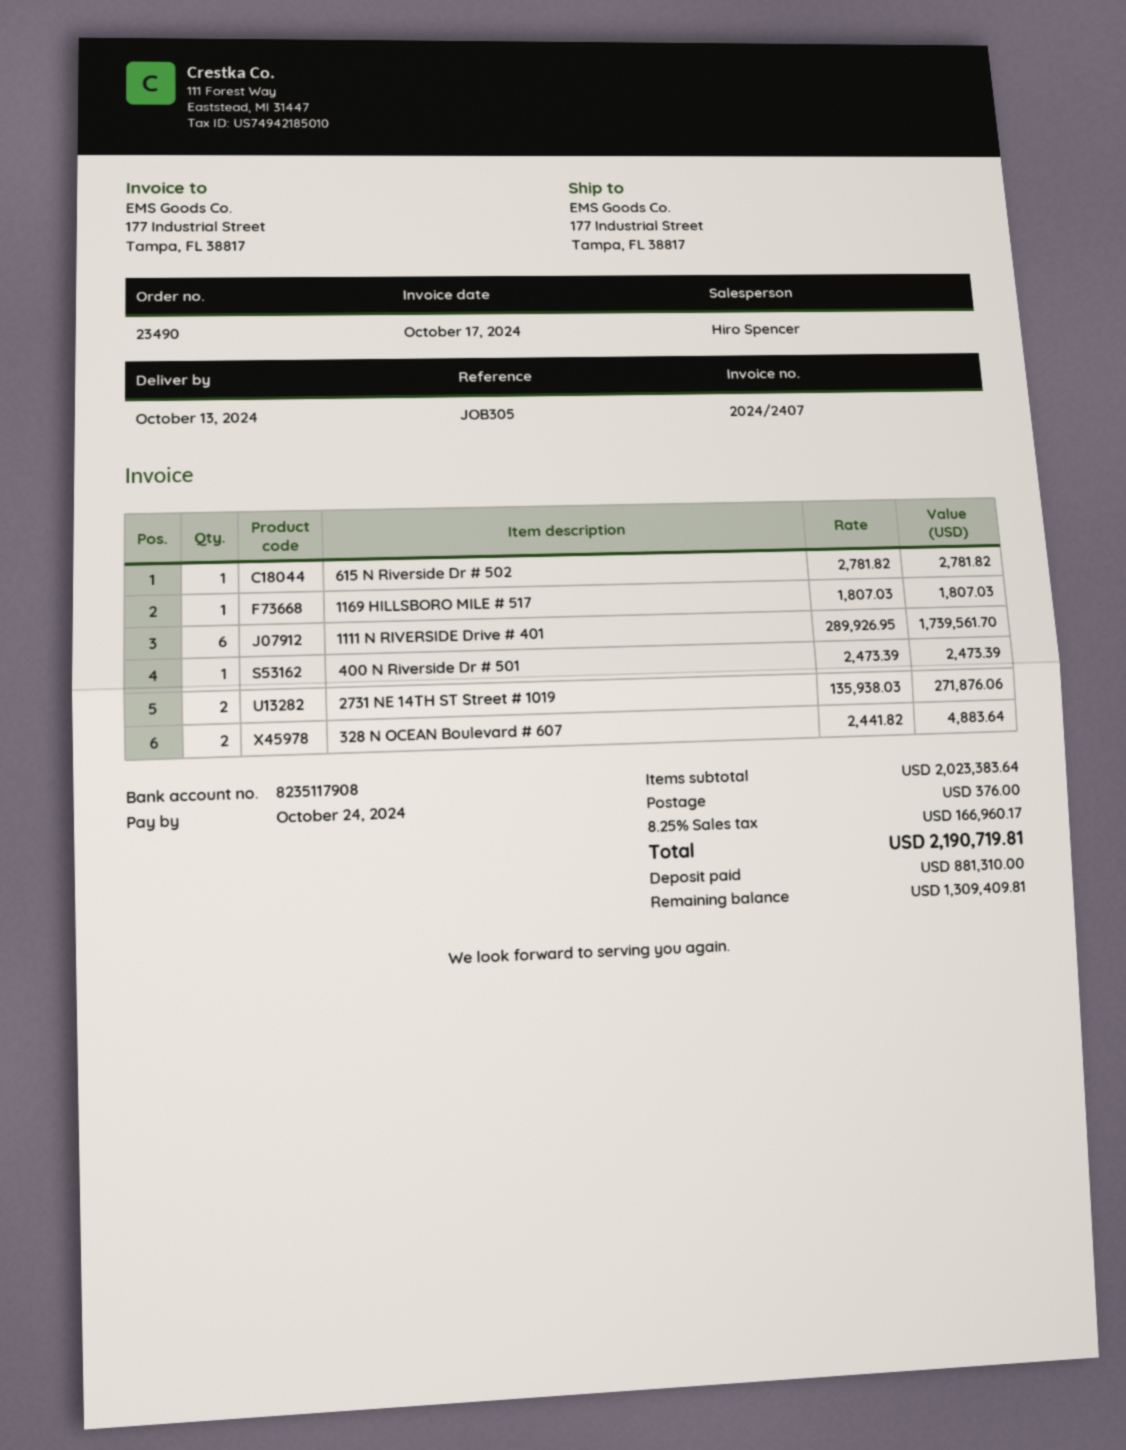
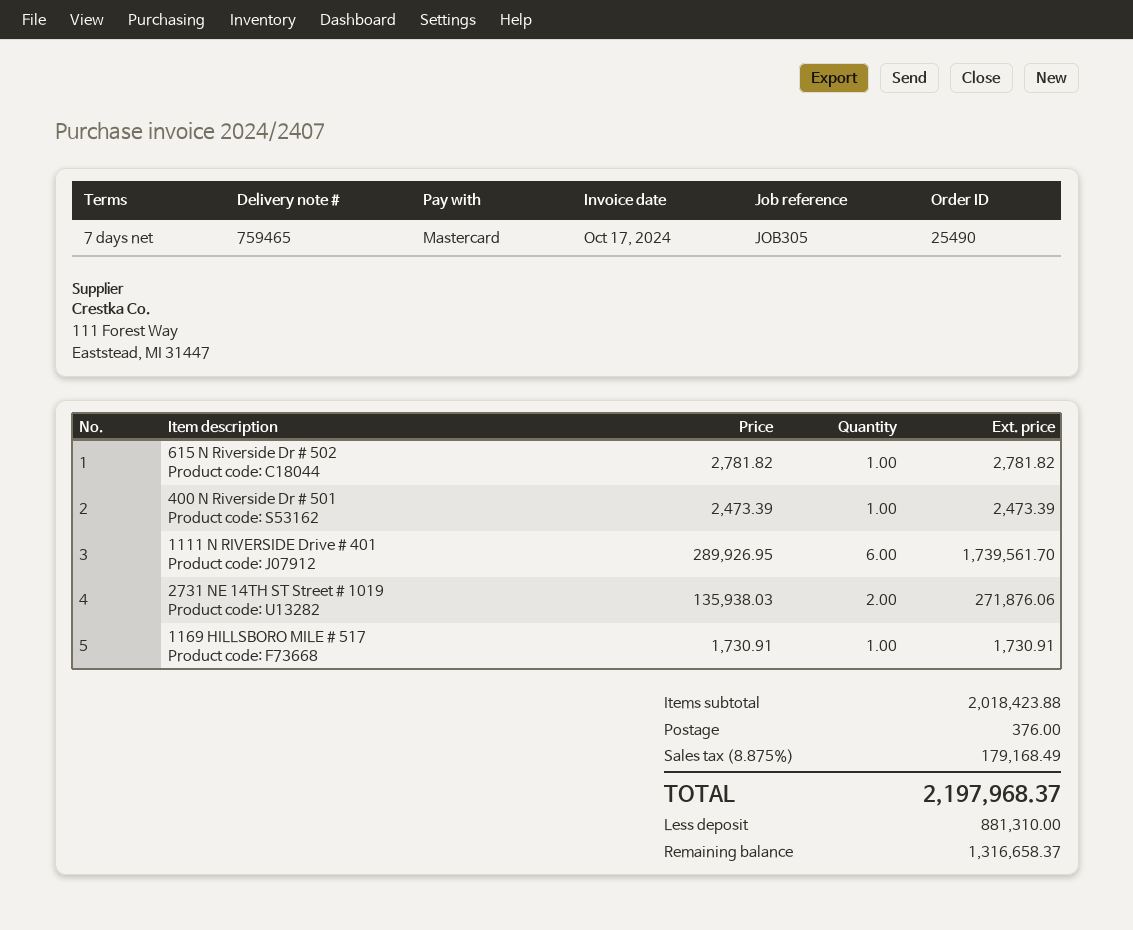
order number: 23490 -> 25490
1169 HILLSBORO MILE # 517: 1 x 1807.03 = 1807.03 -> 1 x 1730.91 = 1730.91
328 N OCEAN Boulevard # 607: 2 x 2441.82 = 4883.64 -> none
subtotal: 2023383.64 -> 2018423.88
tax: 8.25% = 166960.17 -> 8.875% = 179168.49
total: 2190719.81 -> 2197968.37
balance: 1309409.81 -> 1316658.37

